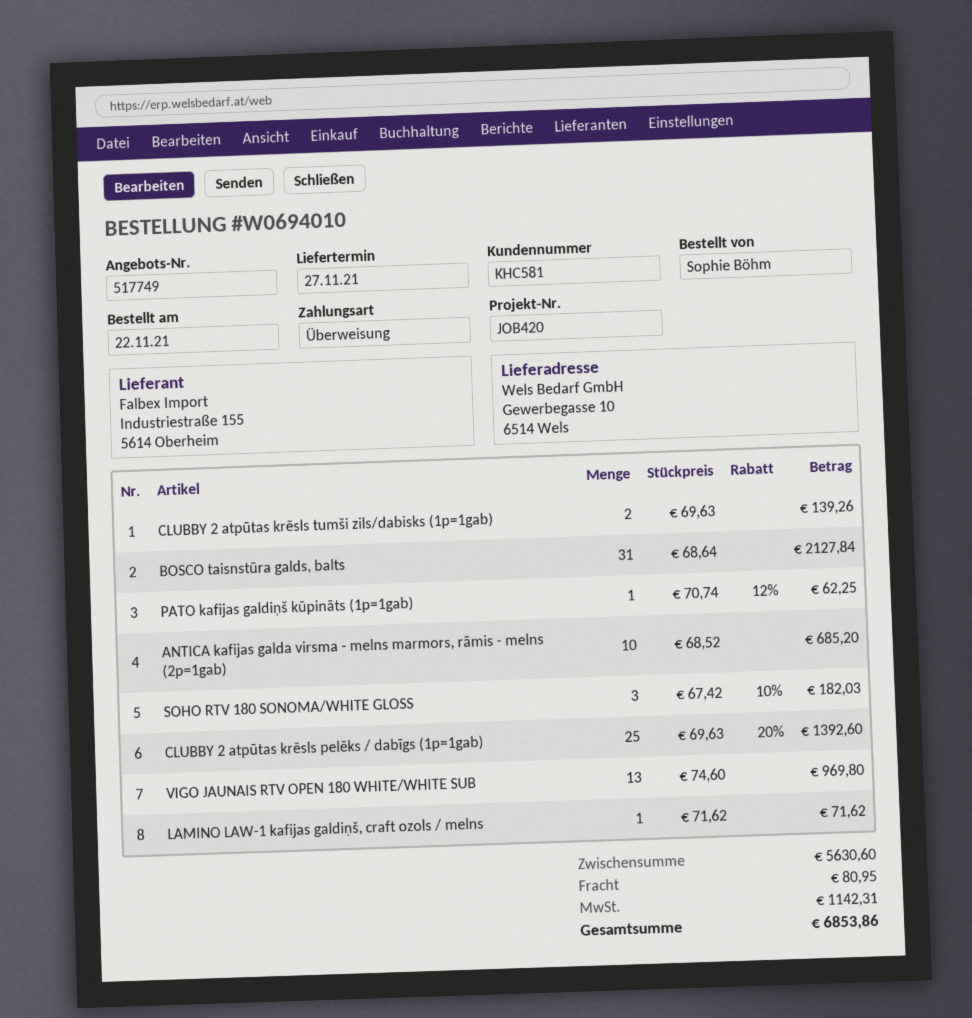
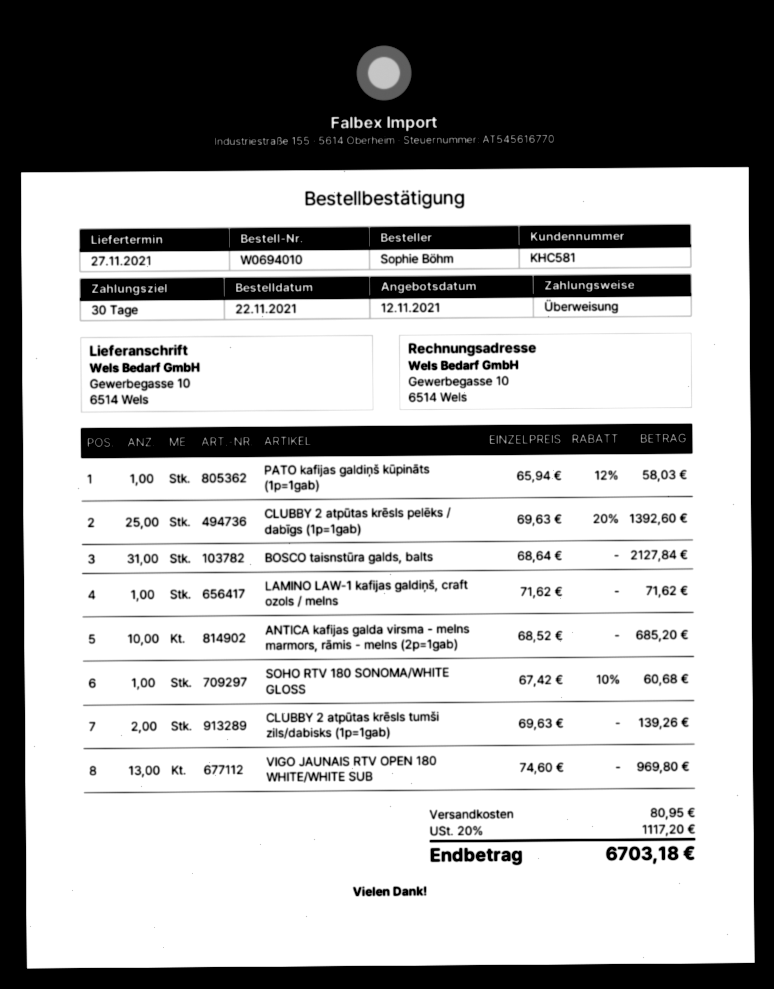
PATO kafijas galdiņš kūpināts (1p=1gab): 1 x 70.74 - 12% = 62.25 -> 1 x 65.94 - 12% = 58.03
SOHO RTV 180 SONOMA/WHITE GLOSS: 3 x 67.42 - 10% = 182.03 -> 1 x 67.42 - 10% = 60.68
tax: 1142.31 -> 1117.20
total: 6853.86 -> 6703.18

